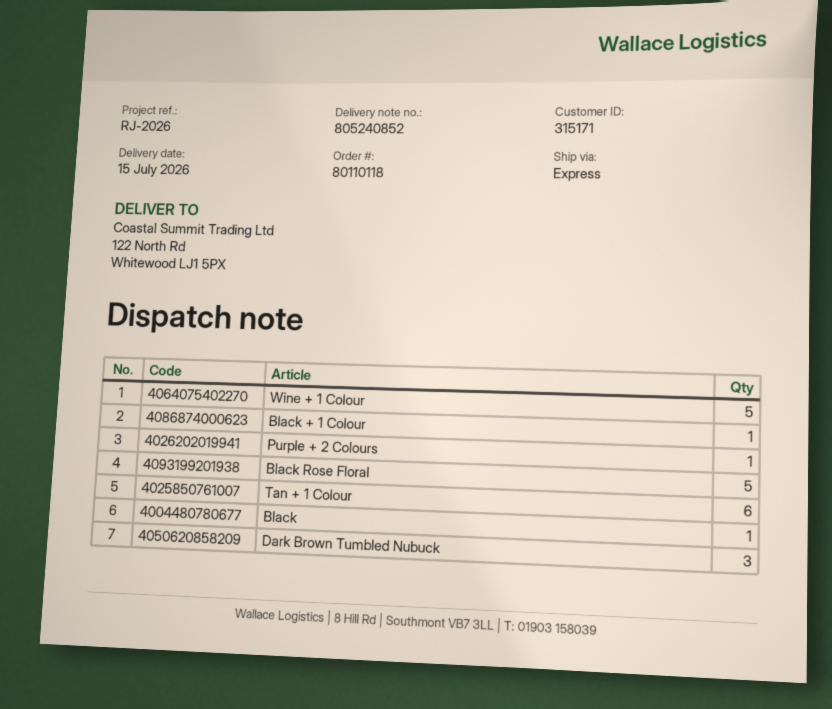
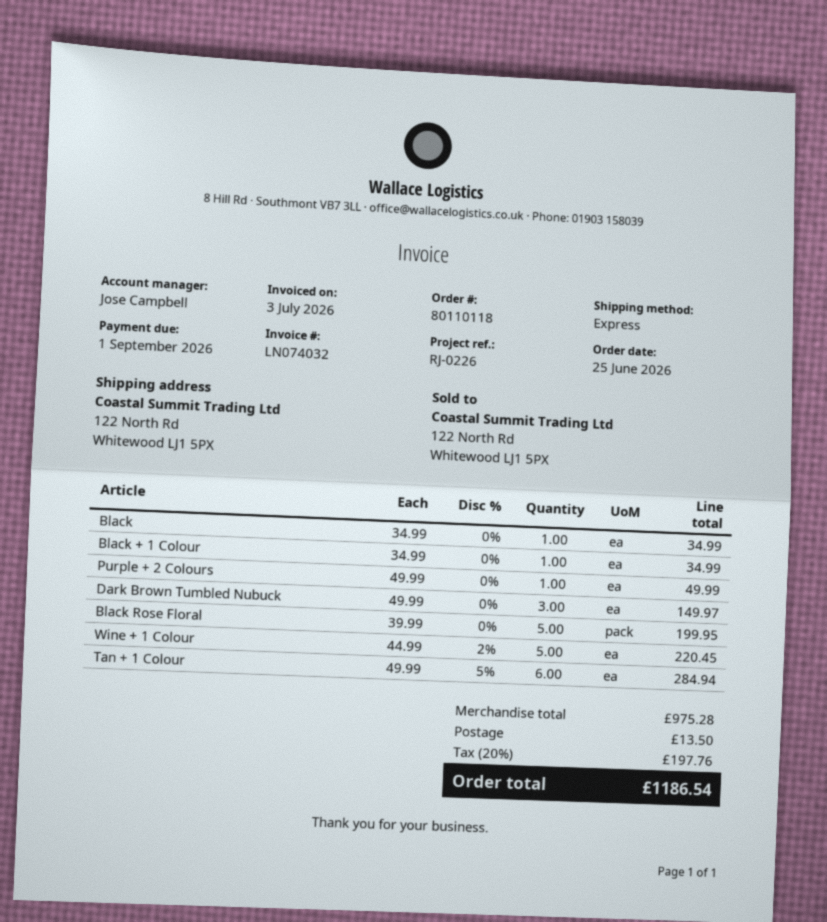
reference: RJ-2026 -> RJ-0226

